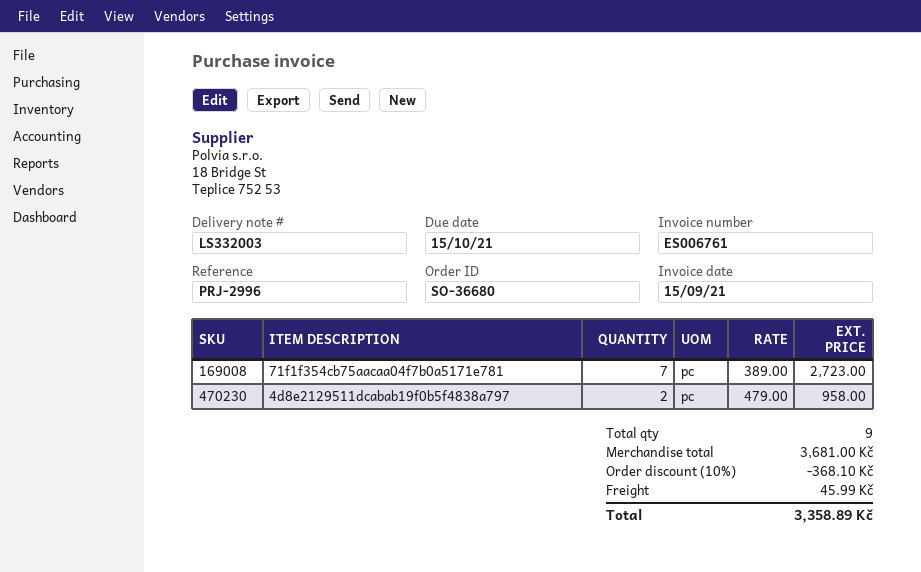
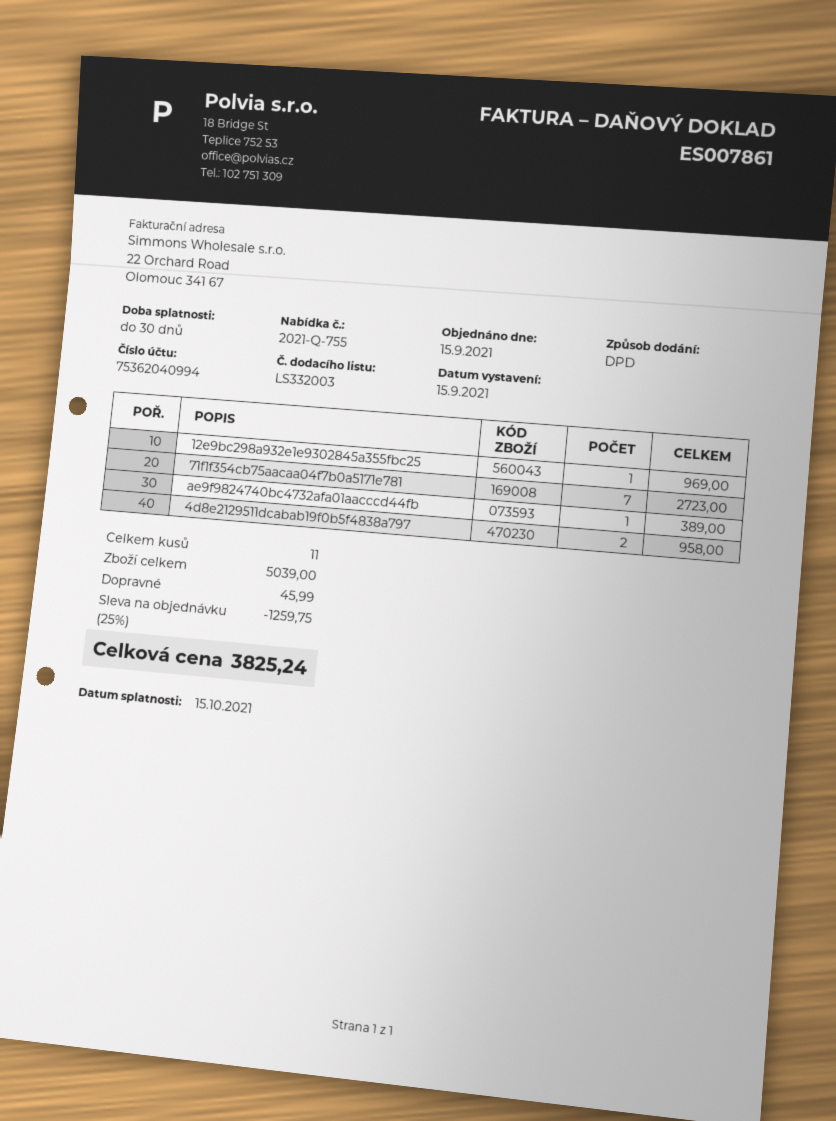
invoice number: ES006761 -> ES007861
12e9bc298a932e1e9302845a355fbc25: none -> 1 for 969.00
ae9f9824740bc4732afa01aacccd44fb: none -> 1 for 389.00
total quantity: 9 -> 11
subtotal: 3681.00 -> 5039.00
discount: 10% = 368.10 -> 25% = 1259.75
total: 3358.89 -> 3825.24

